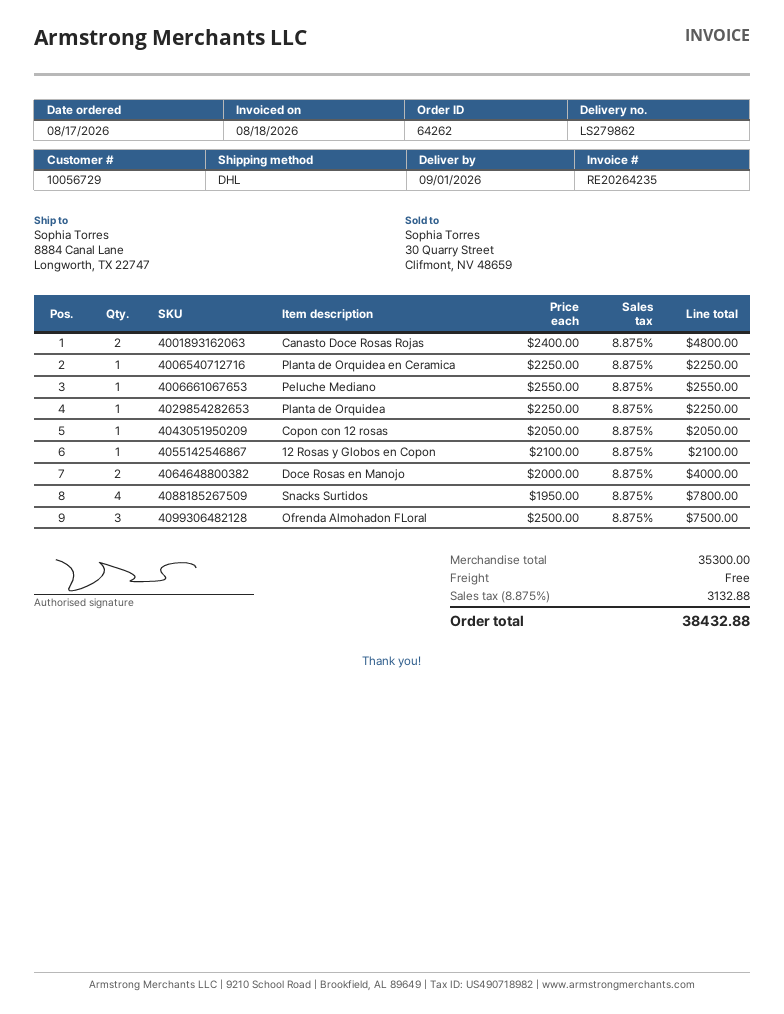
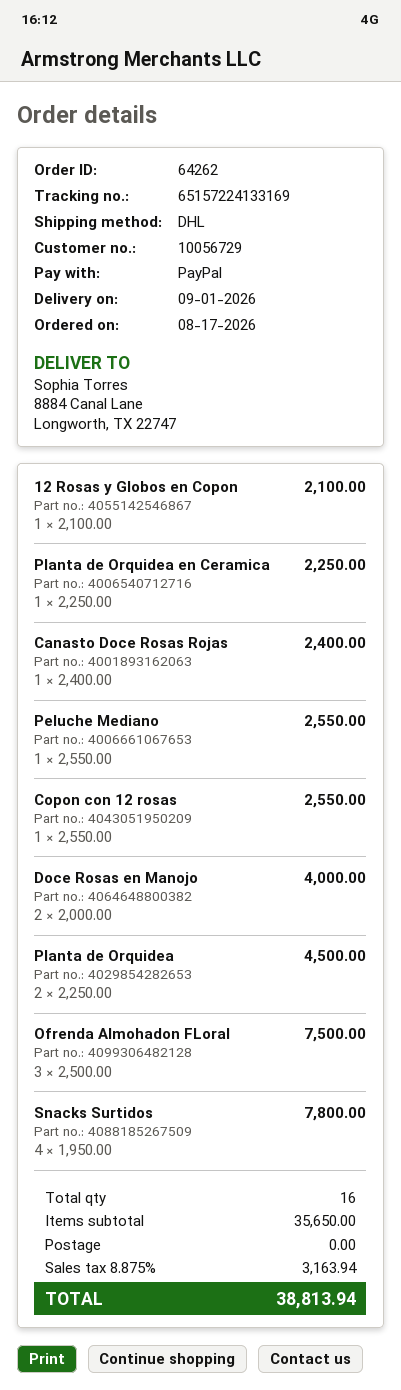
Canasto Doce Rosas Rojas: 2 x 2400.00 = 4800.00 -> 1 x 2400.00 = 2400.00
Planta de Orquidea: 1 x 2250.00 = 2250.00 -> 2 x 2250.00 = 4500.00
Copon con 12 rosas: 1 x 2050.00 = 2050.00 -> 1 x 2550.00 = 2550.00
subtotal: 35300.00 -> 35650.00
tax: 8.875% = 3132.88 -> 8.875% = 3163.94
total: 38432.88 -> 38813.94

